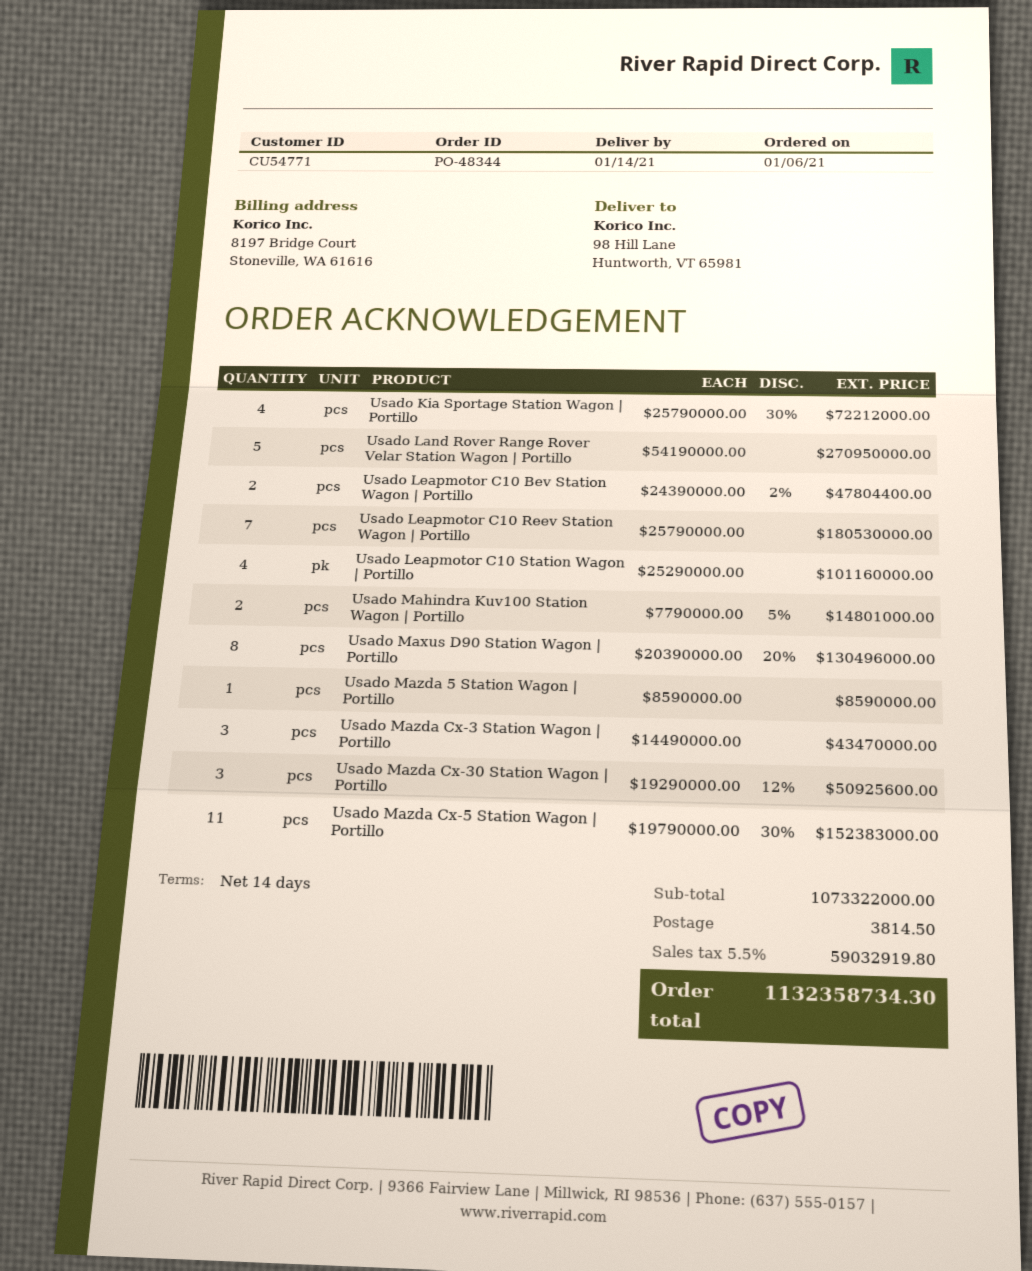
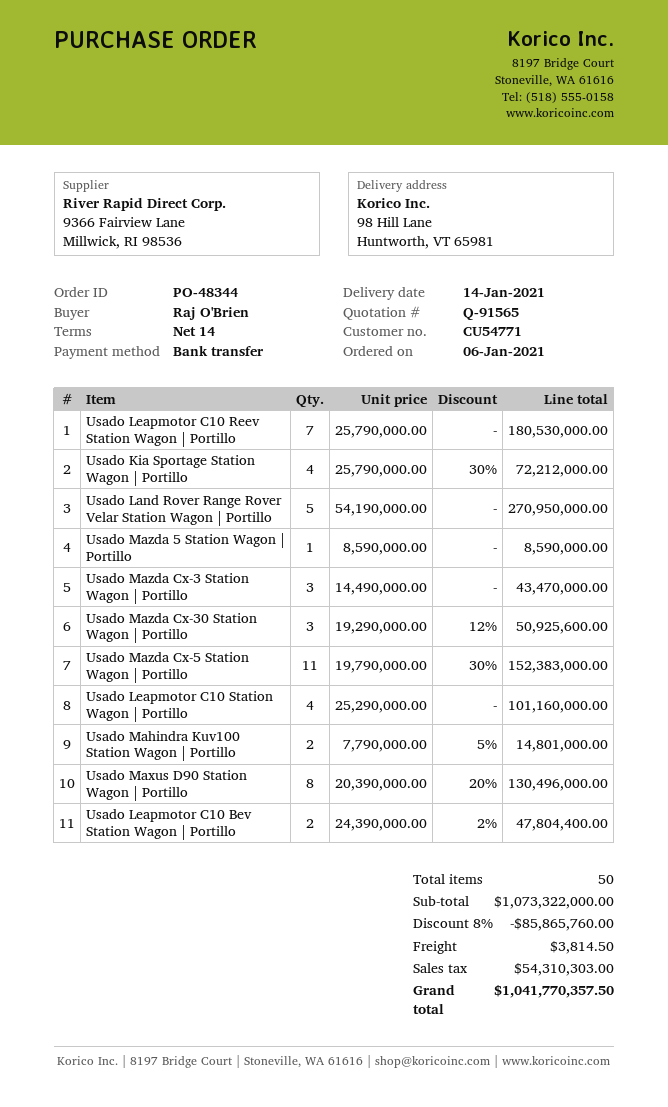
discount: none -> 8% = 85865760.00
tax: 59032919.80 -> 54310303.00
total: 1132358734.30 -> 1041770357.50

